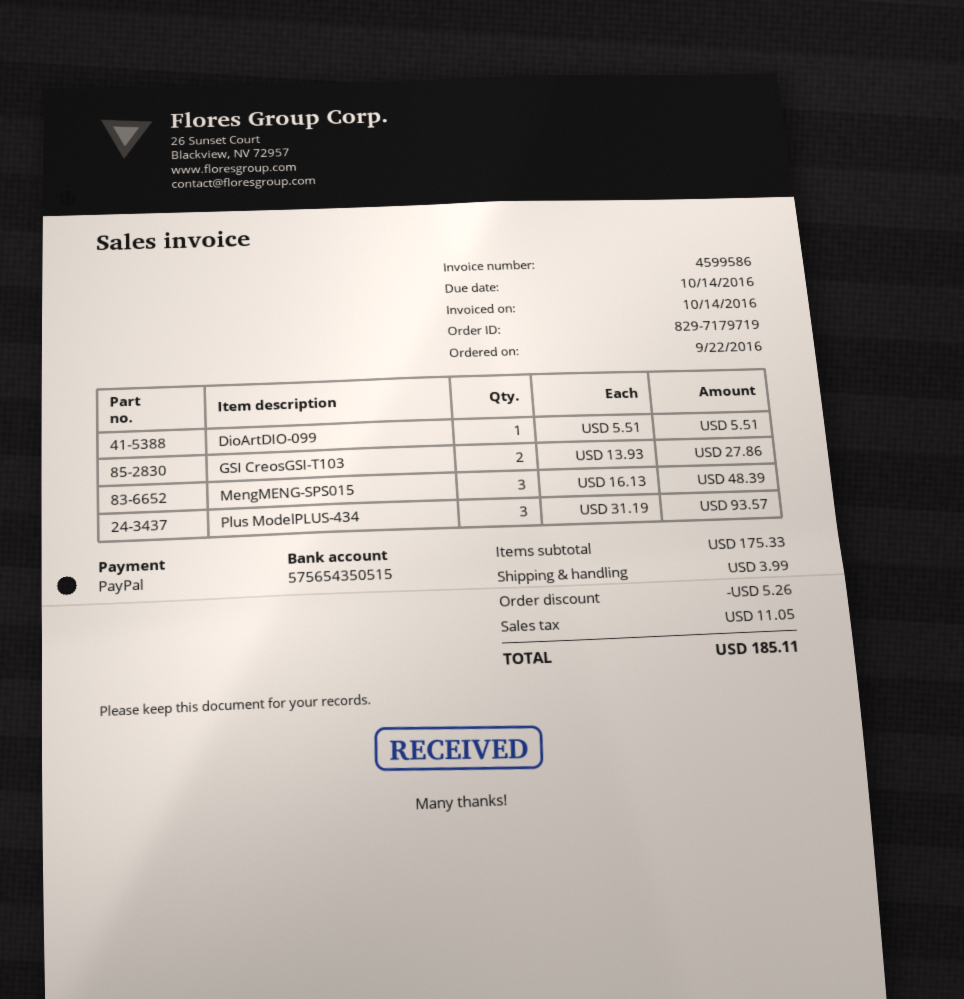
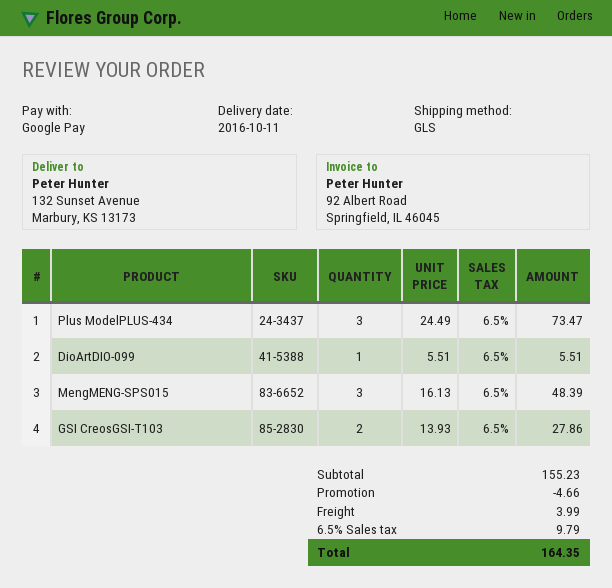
payment method: PayPal -> Google Pay
Plus ModelPLUS-434: 3 x 31.19 = 93.57 -> 3 x 24.49 = 73.47
subtotal: 175.33 -> 155.23
discount: 5.26 -> 4.66
tax: 11.05 -> 9.79
total: 185.11 -> 164.35

